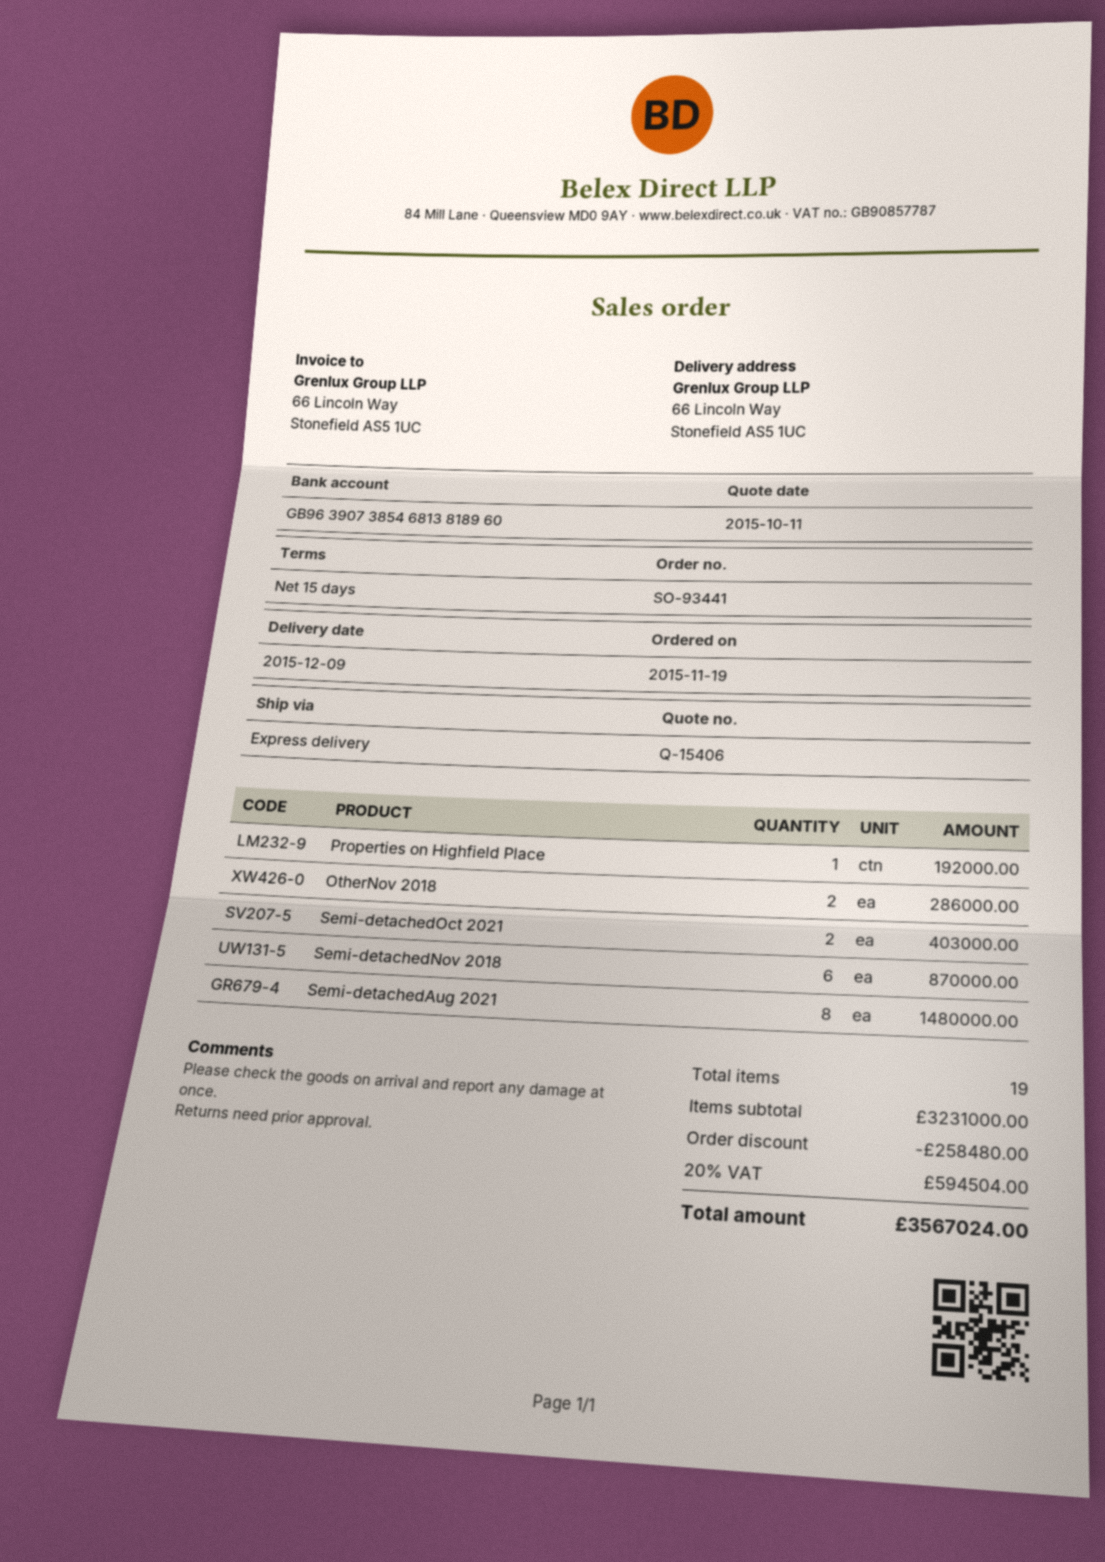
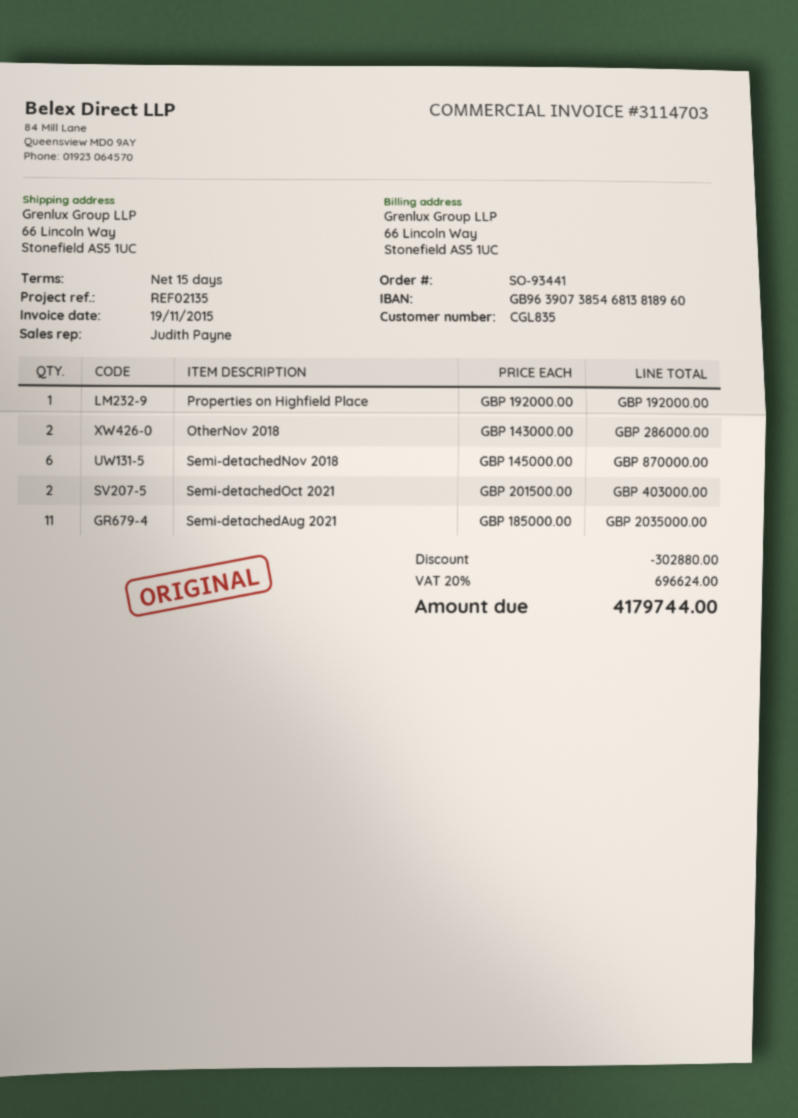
Semi-detachedAug 2021: 8 for 1480000.00 -> 11 for 2035000.00
discount: 258480.00 -> 302880.00
tax: 20% = 594504.00 -> 20% = 696624.00
total: 3567024.00 -> 4179744.00

